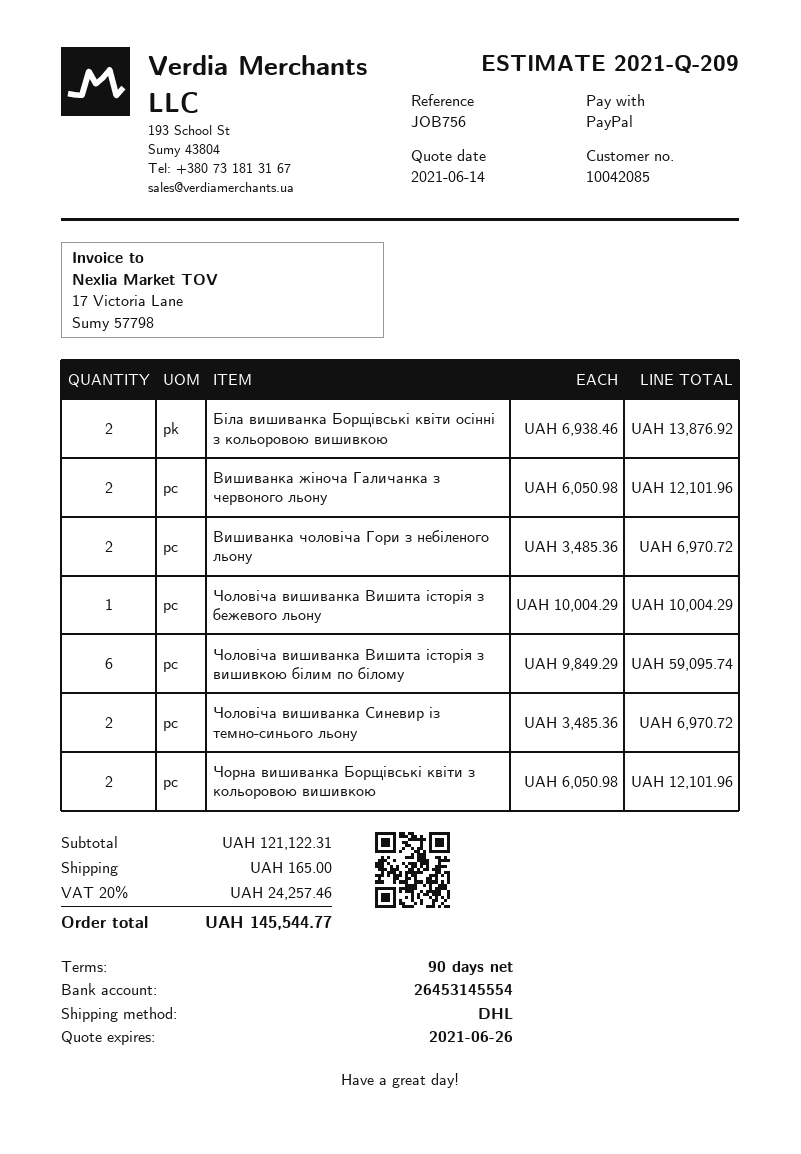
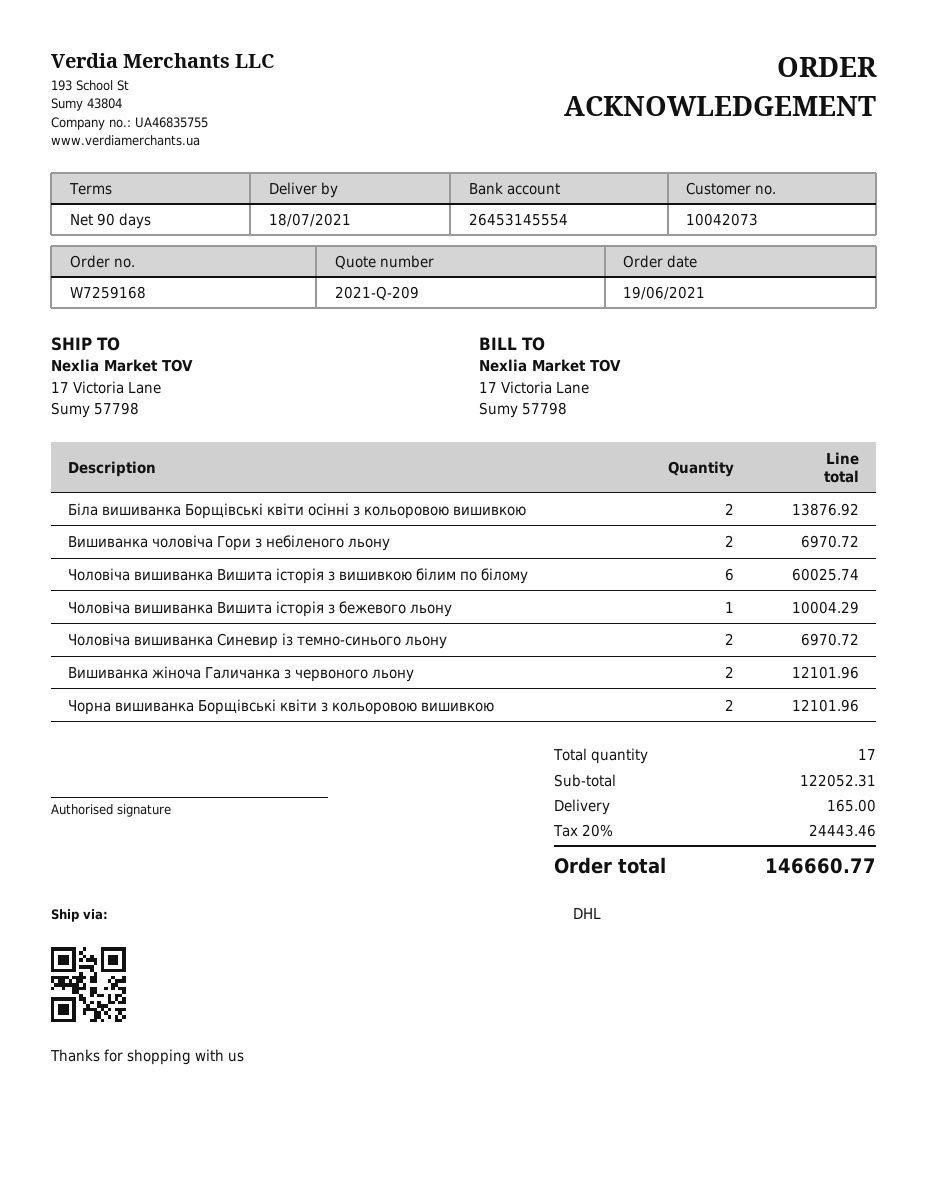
customer number: 10042085 -> 10042073
Чоловіча вишиванка Вишита історія з вишивкою білим по білому: 6 for 59095.74 -> 6 for 60025.74
subtotal: 121122.31 -> 122052.31
tax: 20% = 24257.46 -> 20% = 24443.46
total: 145544.77 -> 146660.77

